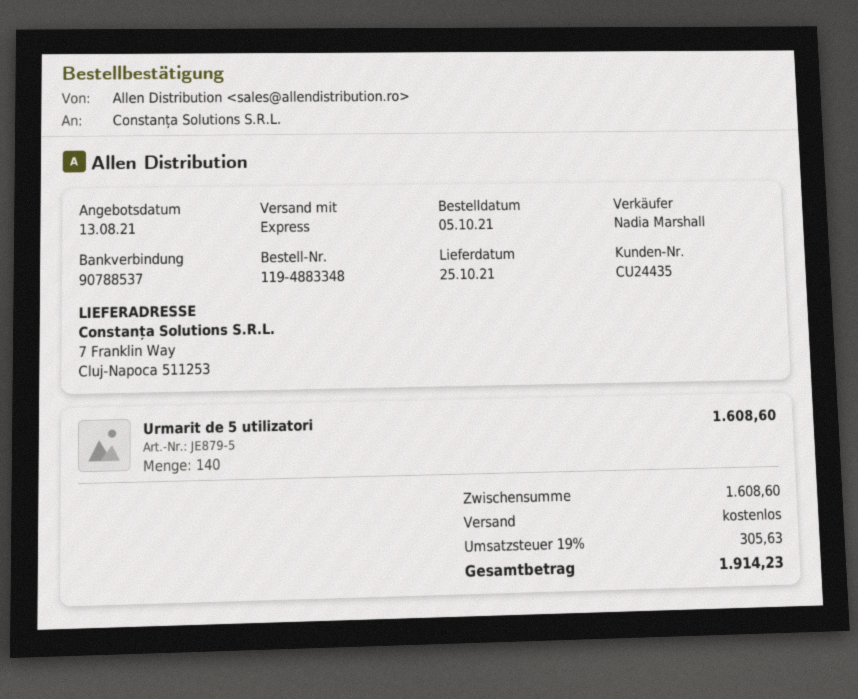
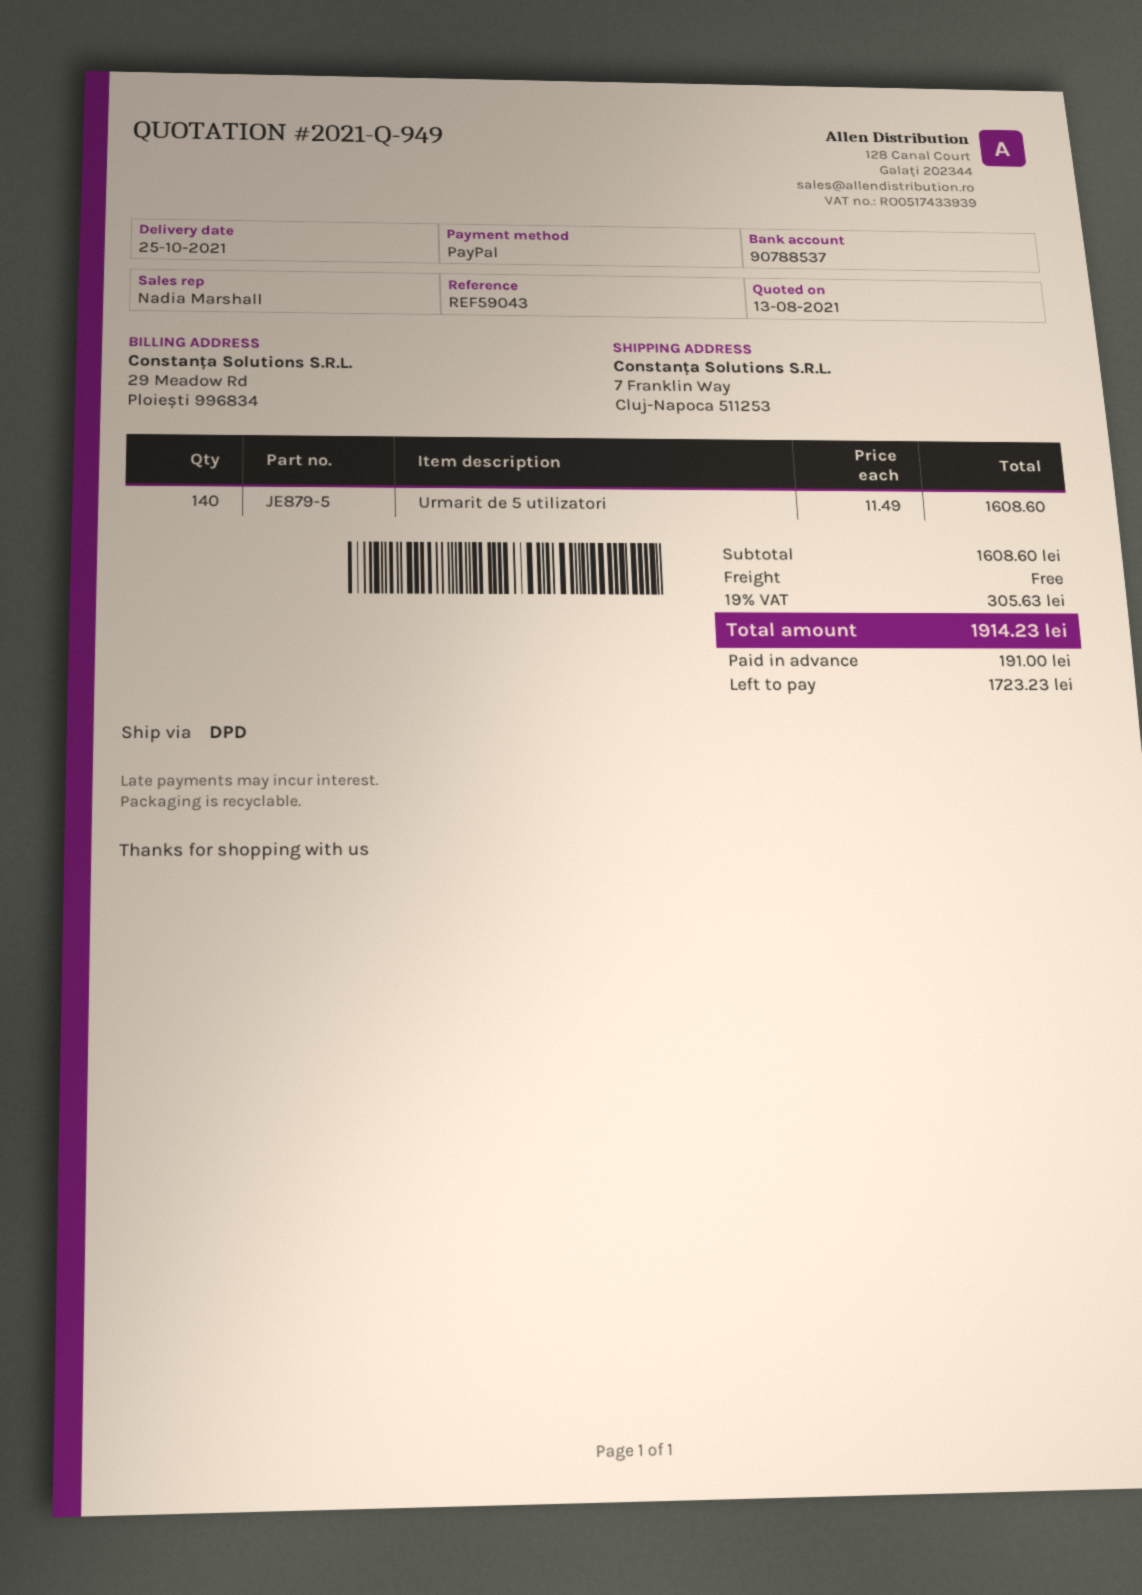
shipping method: express -> DPD

